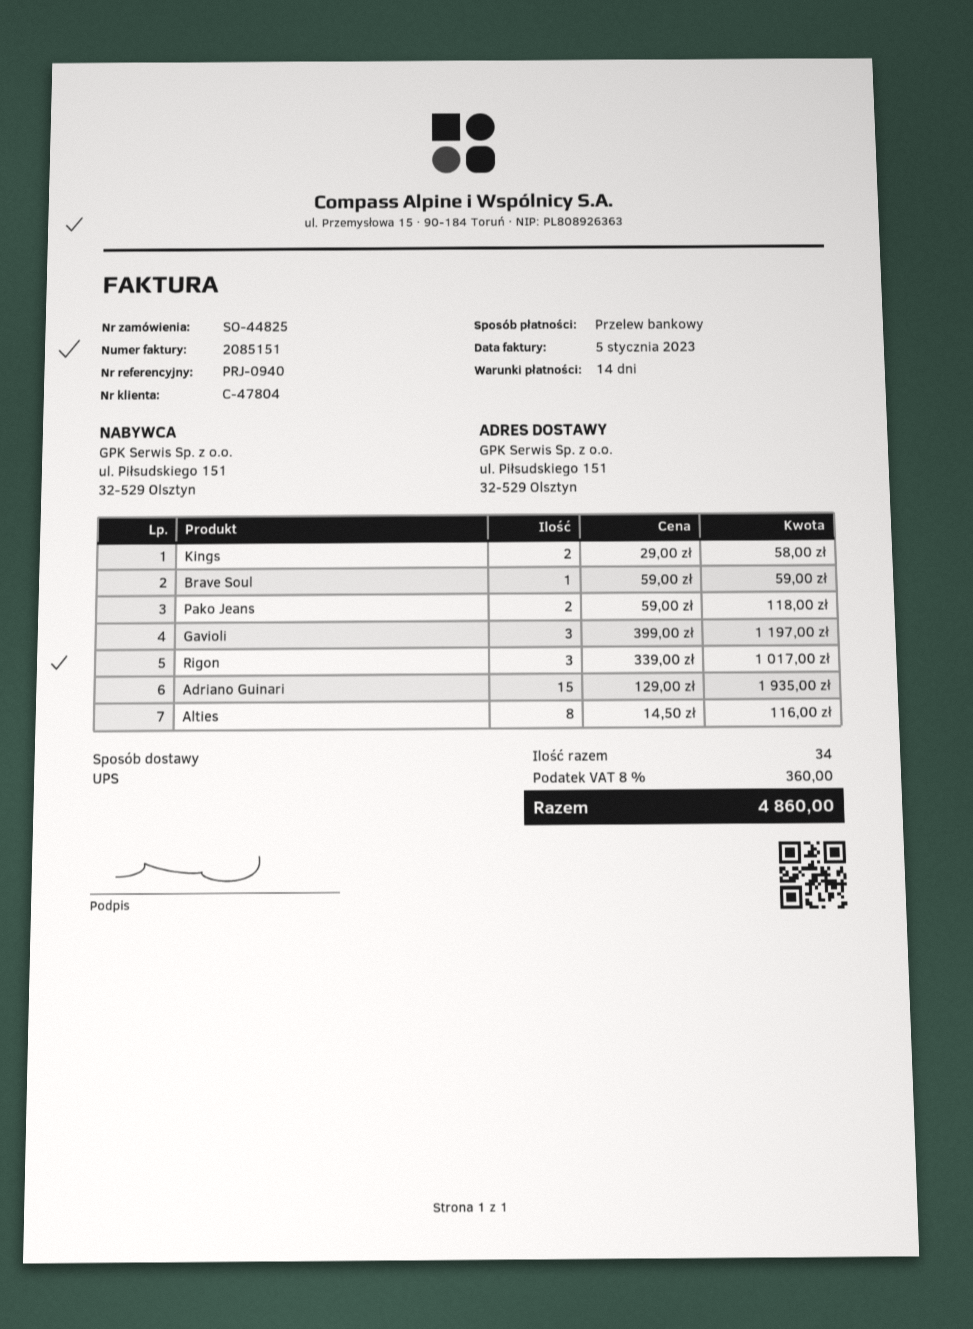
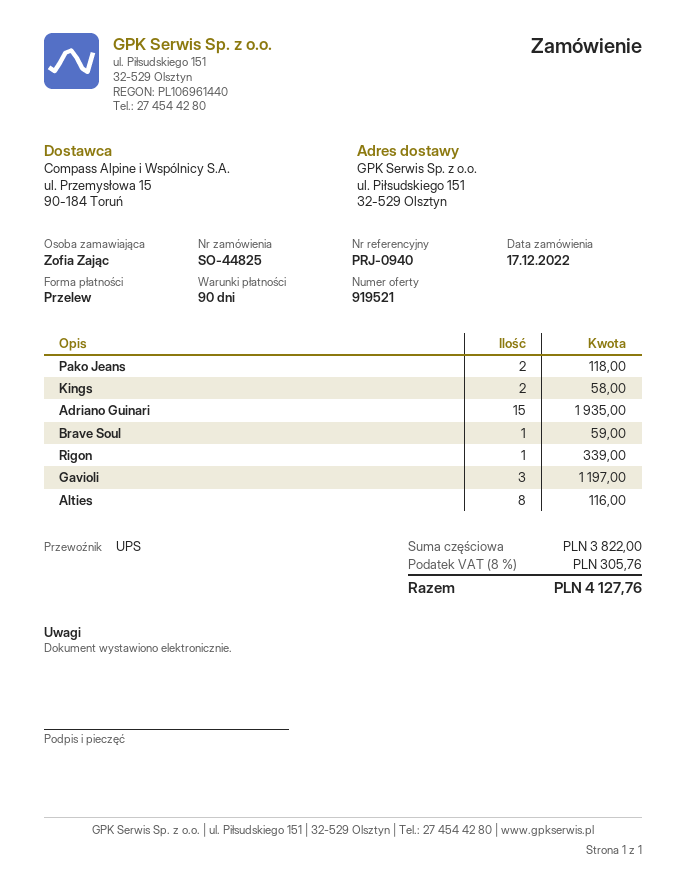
payment terms: 14 days -> 90 days
Rigon: 3 for 1017.00 -> 1 for 339.00
tax: 8% = 360.00 -> 8% = 305.76
total: 4860.00 -> 4127.76

